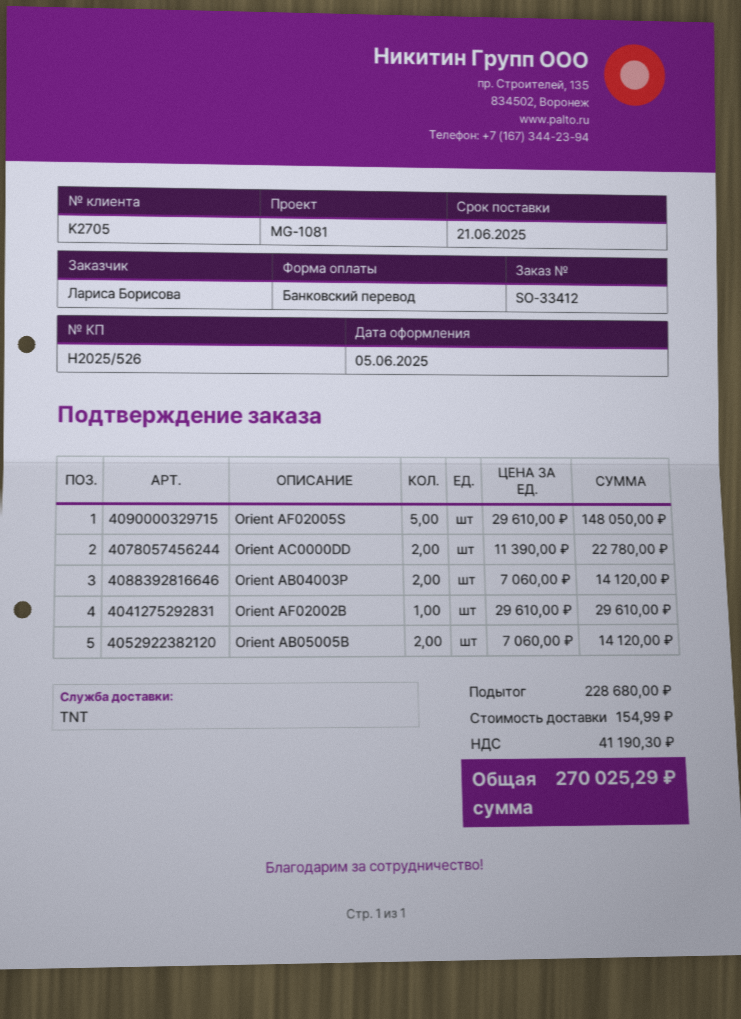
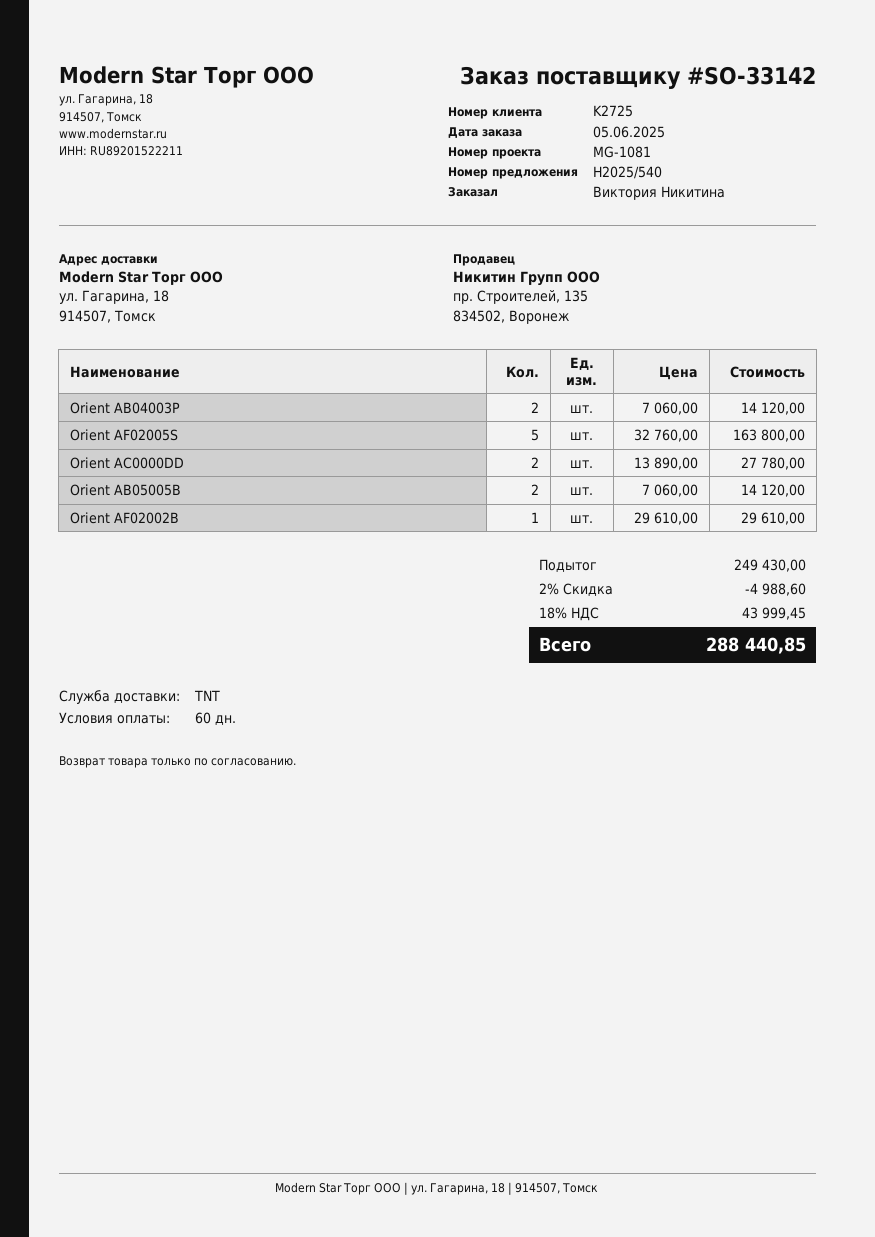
quote number: H2025/526 -> H2025/540
order number: SO-33412 -> SO-33142
customer number: K2705 -> K2725
ordered by: Лариса Борисова -> Виктория Никитина
Orient AF02005S: 5 x 29610.00 = 148050.00 -> 5 x 32760.00 = 163800.00
Orient AC0000DD: 2 x 11390.00 = 22780.00 -> 2 x 13890.00 = 27780.00
subtotal: 228680.00 -> 249430.00
discount: none -> 2% = 4988.60
shipping: 154.99 -> none
tax: 41190.30 -> 43999.45
total: 270025.29 -> 288440.85

